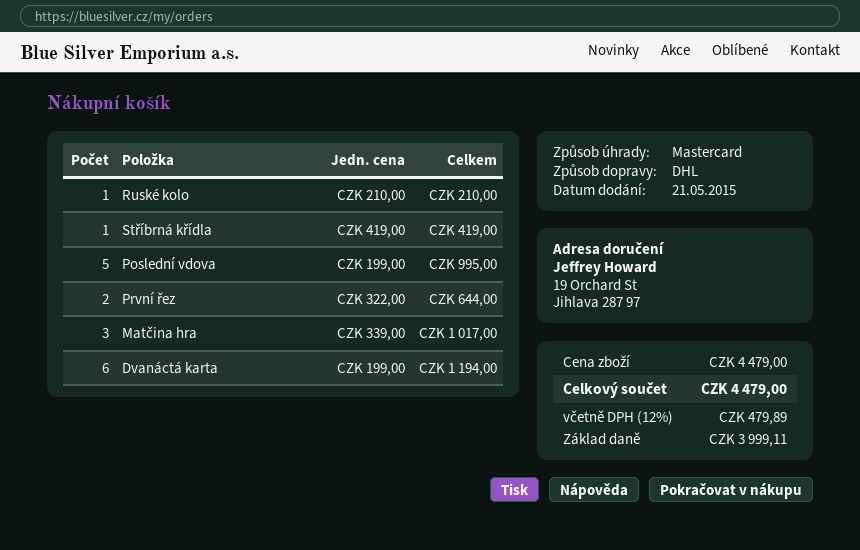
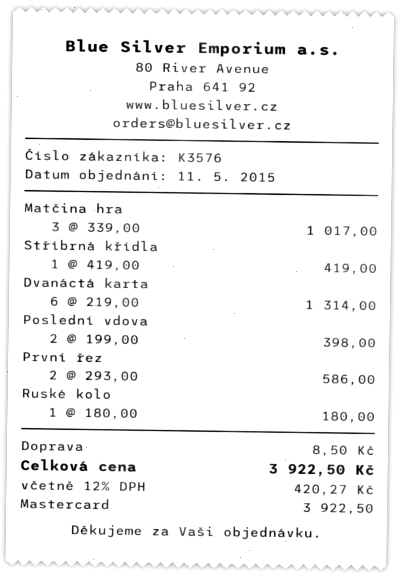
Ruské kolo: 1 x 210.00 = 210.00 -> 1 x 180.00 = 180.00
Poslední vdova: 5 x 199.00 = 995.00 -> 2 x 199.00 = 398.00
První řez: 2 x 322.00 = 644.00 -> 2 x 293.00 = 586.00
Dvanáctá karta: 6 x 199.00 = 1194.00 -> 6 x 219.00 = 1314.00
shipping: none -> 8.50
tax: 12% = 479.89 -> 12% = 420.27
total: 4479.00 -> 3922.50

